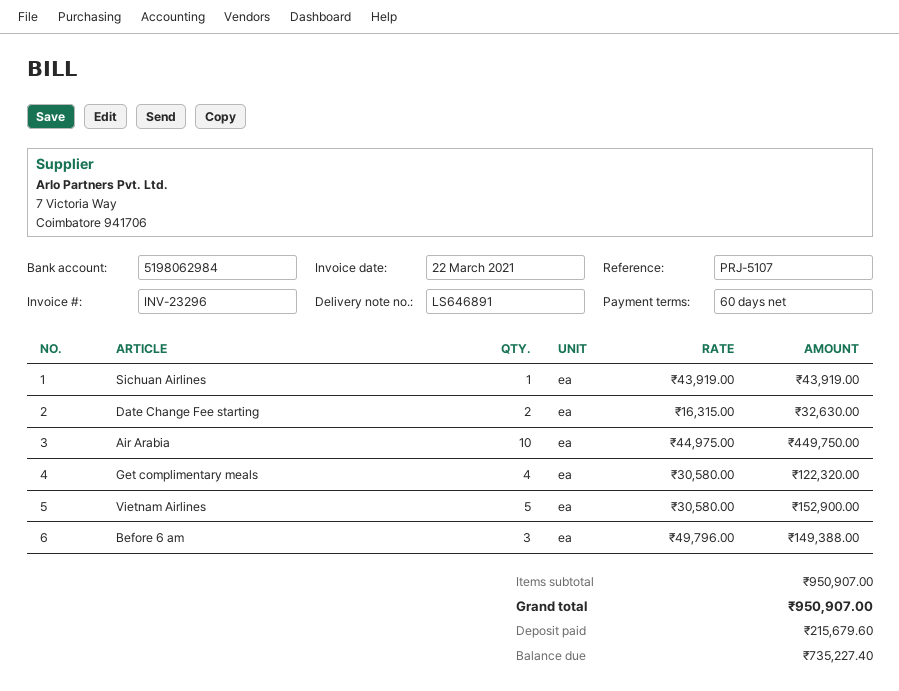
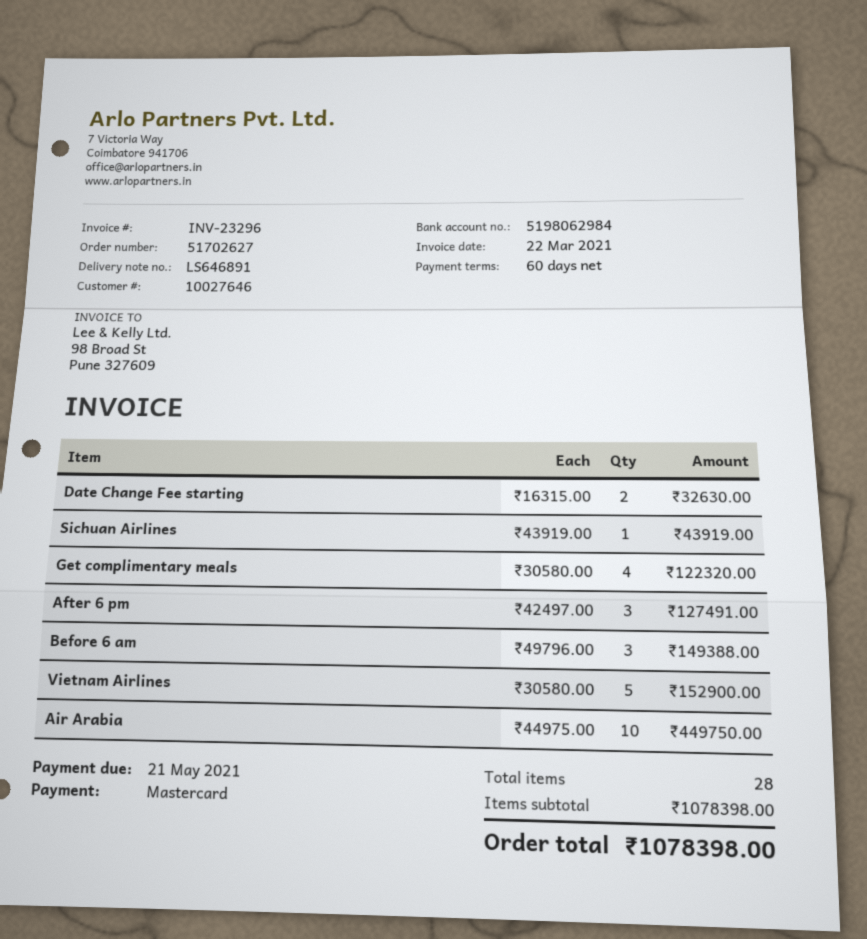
After 6 pm: none -> 3 x 42497.00 = 127491.00
subtotal: 950907.00 -> 1078398.00
total: 950907.00 -> 1078398.00

